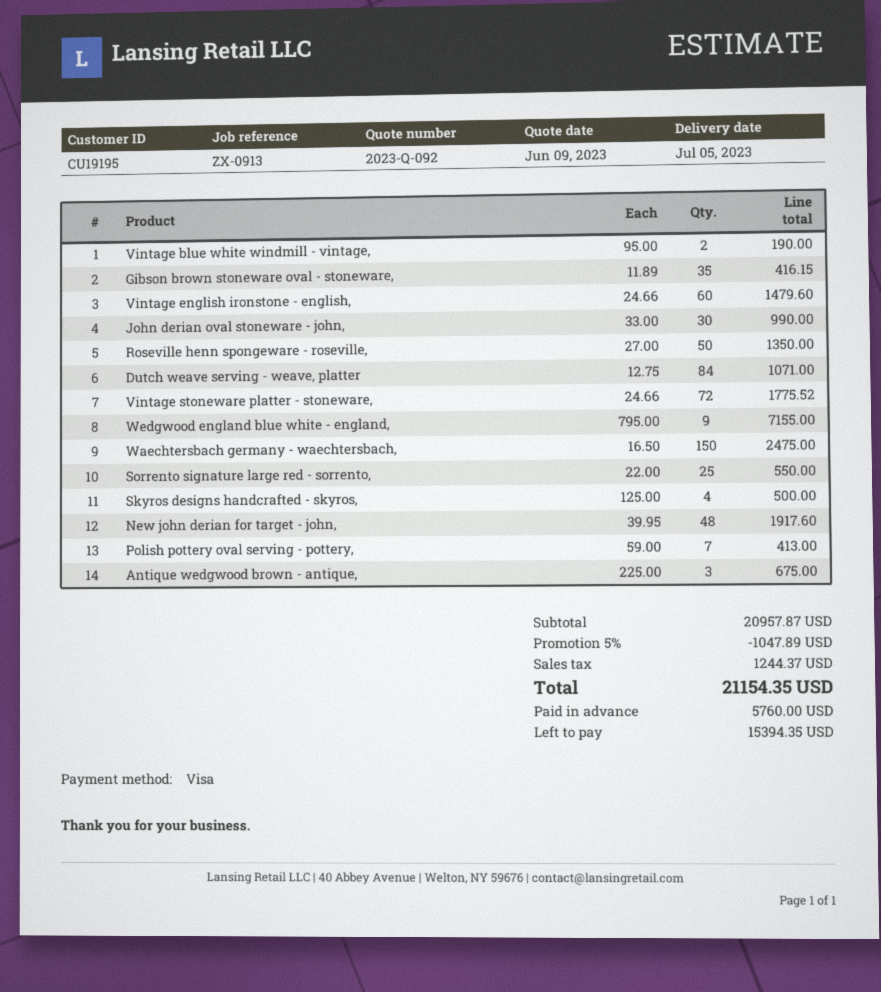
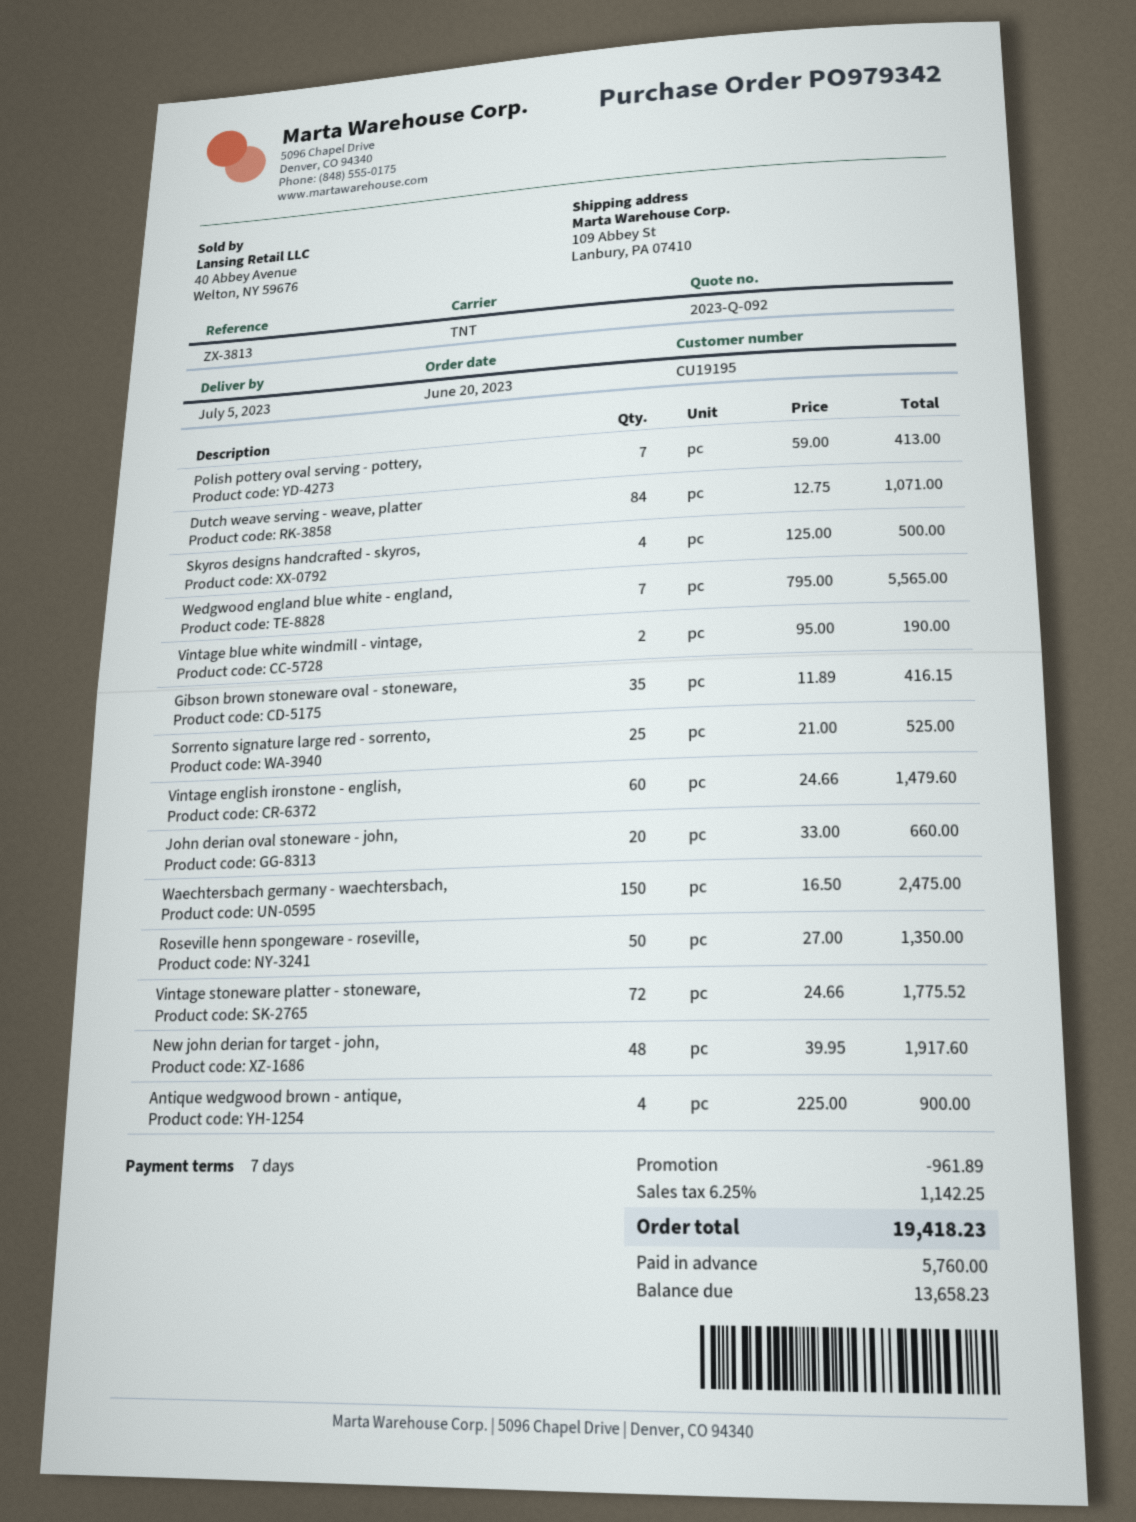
reference: ZX-0913 -> ZX-3813
John derian oval stoneware - john,: 30 x 33.00 = 990.00 -> 20 x 33.00 = 660.00
Wedgwood england blue white - england,: 9 x 795.00 = 7155.00 -> 7 x 795.00 = 5565.00
Sorrento signature large red - sorrento,: 25 x 22.00 = 550.00 -> 25 x 21.00 = 525.00
Antique wedgwood brown - antique,: 3 x 225.00 = 675.00 -> 4 x 225.00 = 900.00
discount: 1047.89 -> 961.89
tax: 1244.37 -> 1142.25
total: 21154.35 -> 19418.23
balance: 15394.35 -> 13658.23

